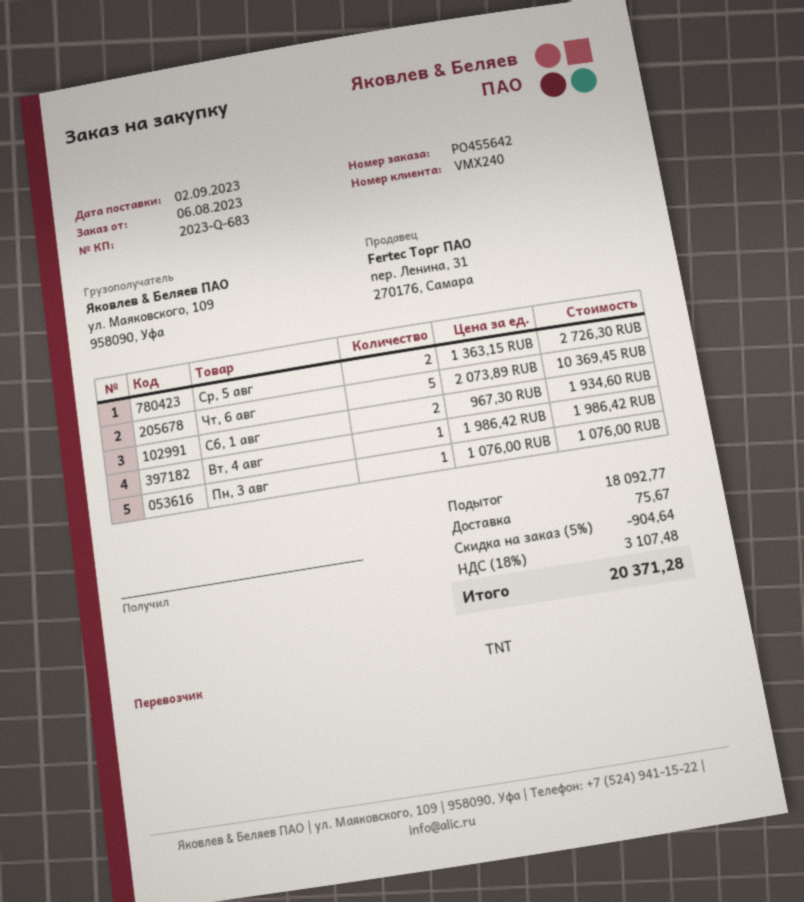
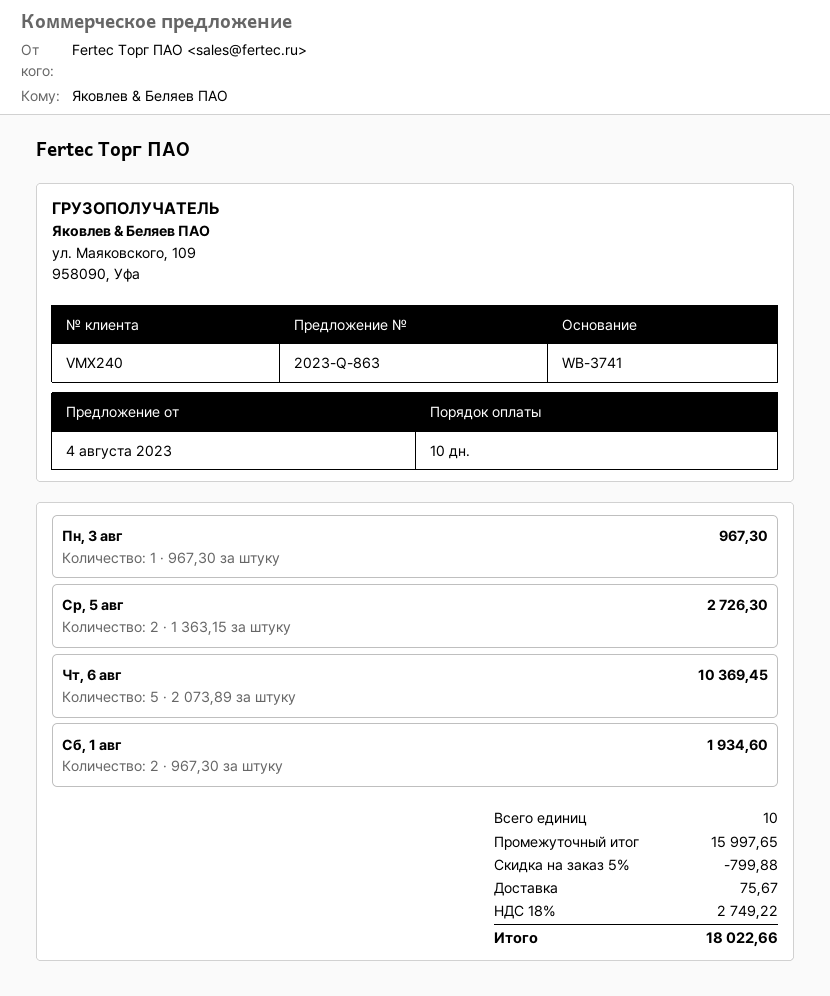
quote number: 2023-Q-683 -> 2023-Q-863
Вт, 4 авг: 1 x 1986.42 = 1986.42 -> none
Пн, 3 авг: 1 x 1076.00 = 1076.00 -> 1 x 967.30 = 967.30
subtotal: 18092.77 -> 15997.65
discount: 5% = 904.64 -> 5% = 799.88
tax: 18% = 3107.48 -> 18% = 2749.22
total: 20371.28 -> 18022.66

